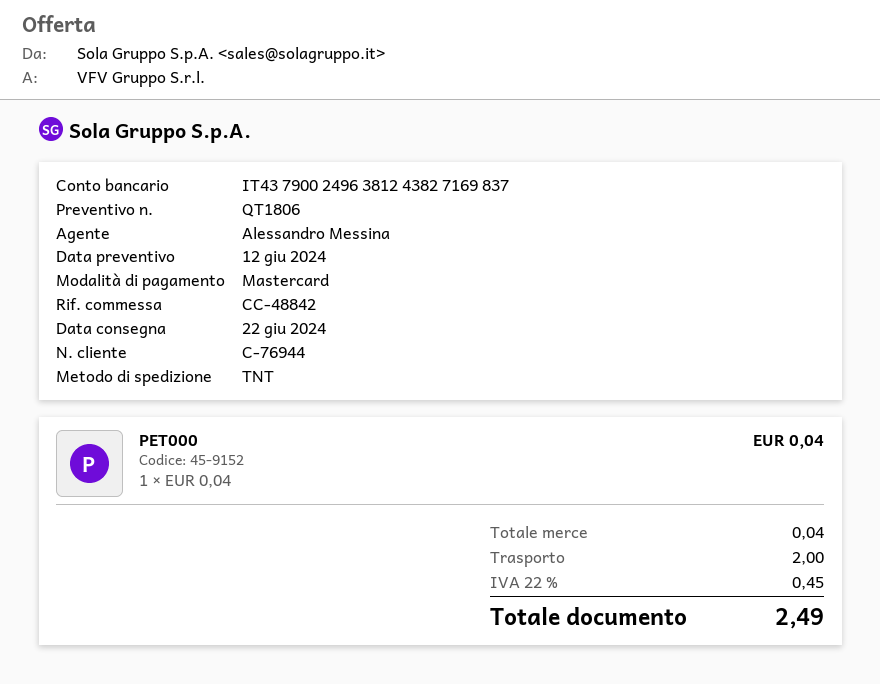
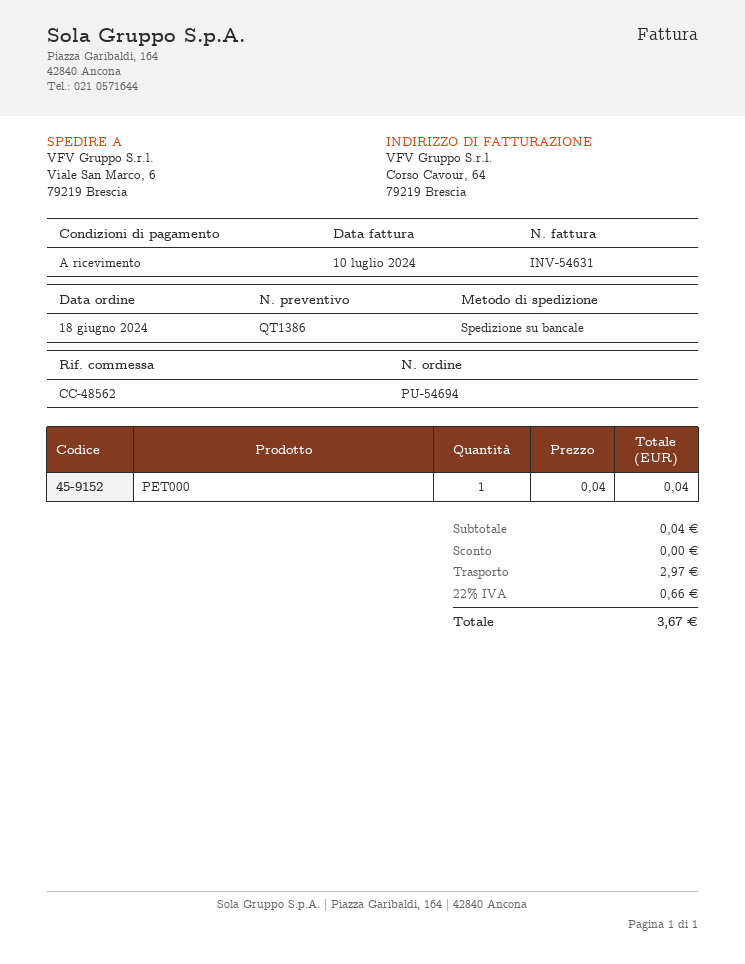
quote number: QT1806 -> QT1386
reference: CC-48842 -> CC-48562
shipping method: TNT -> pallet freight
discount: none -> 0.00
shipping: 2.00 -> 2.97
tax: 22% = 0.45 -> 22% = 0.66
total: 2.49 -> 3.67

